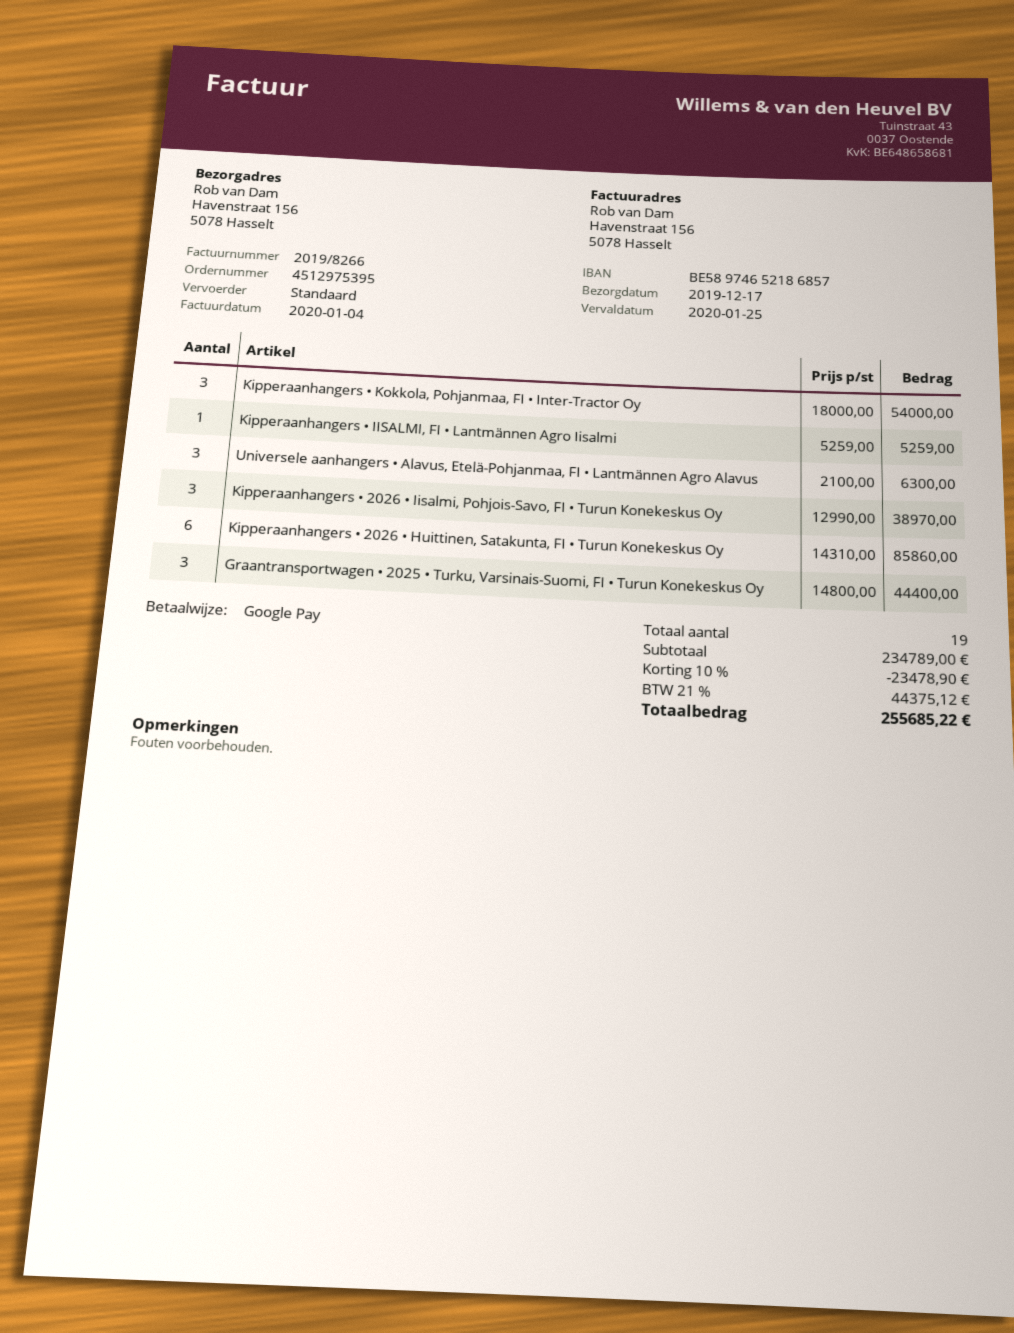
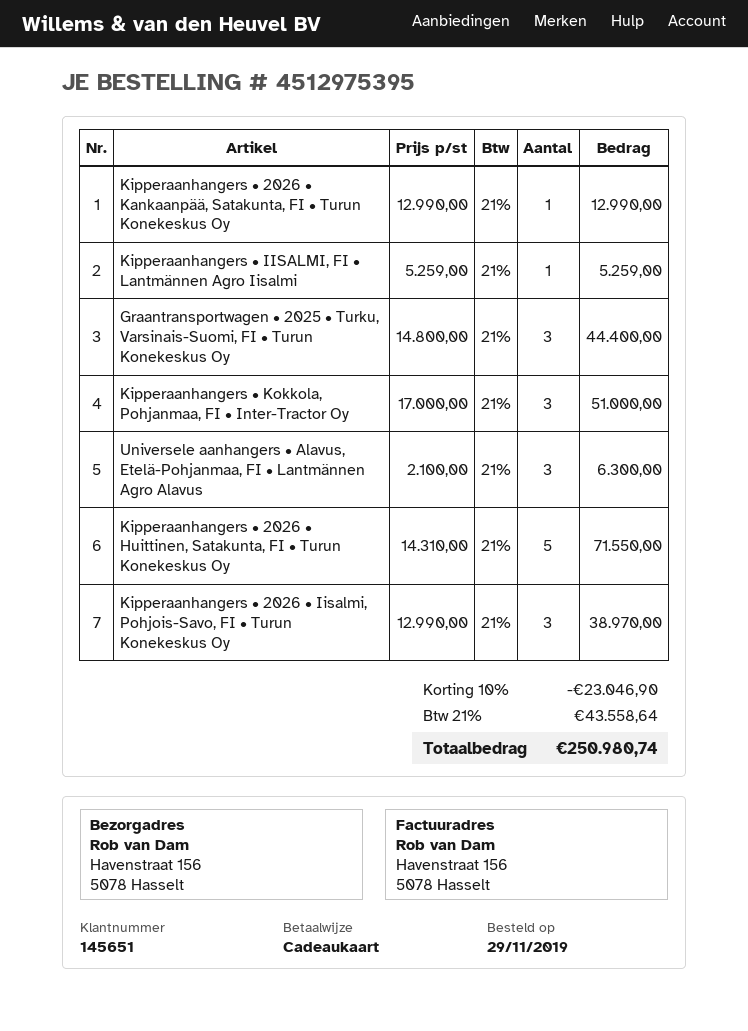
payment method: Google Pay -> gift card
Kipperaanhangers • Kokkola, Pohjanmaa, FI • Inter-Tractor Oy: 3 x 18000.00 = 54000.00 -> 3 x 17000.00 = 51000.00
Kipperaanhangers • 2026 • Huittinen, Satakunta, FI • Turun Konekeskus Oy: 6 x 14310.00 = 85860.00 -> 5 x 14310.00 = 71550.00
Kipperaanhangers • 2026 • Kankaanpää, Satakunta, FI • Turun Konekeskus Oy: none -> 1 x 12990.00 = 12990.00
discount: 10% = 23478.90 -> 10% = 23046.90
tax: 21% = 44375.12 -> 21% = 43558.64
total: 255685.22 -> 250980.74

